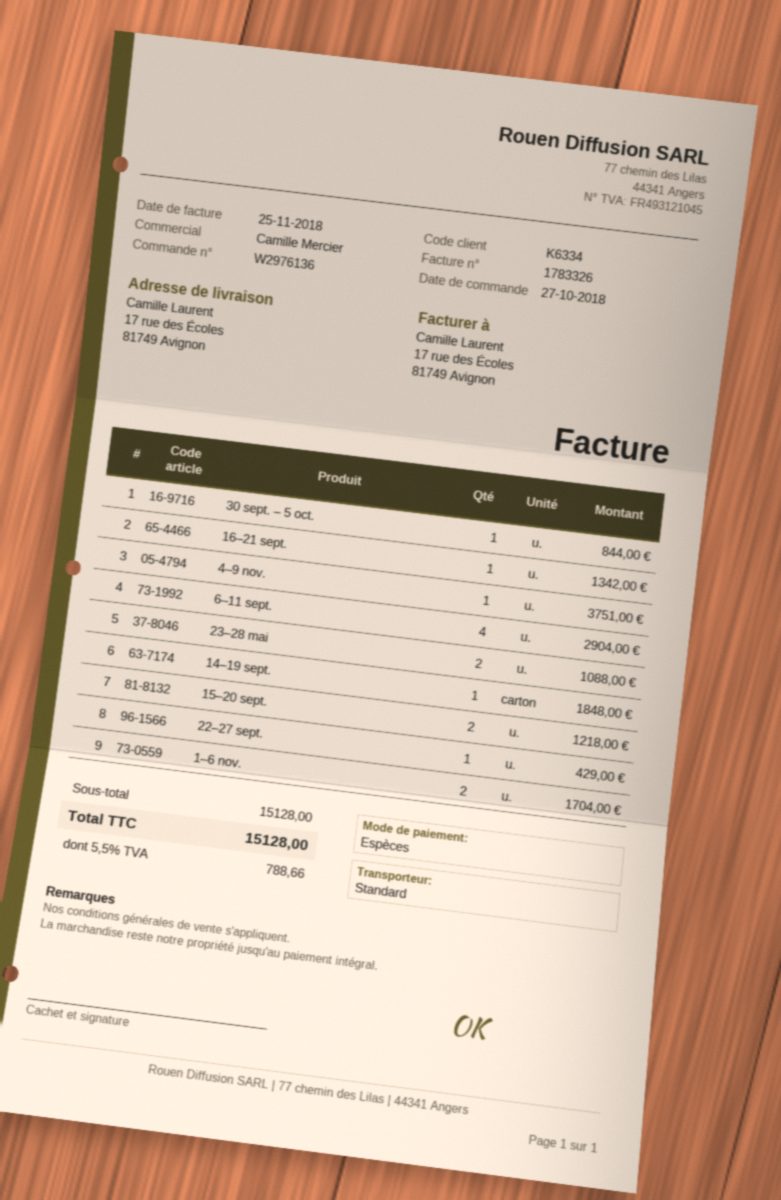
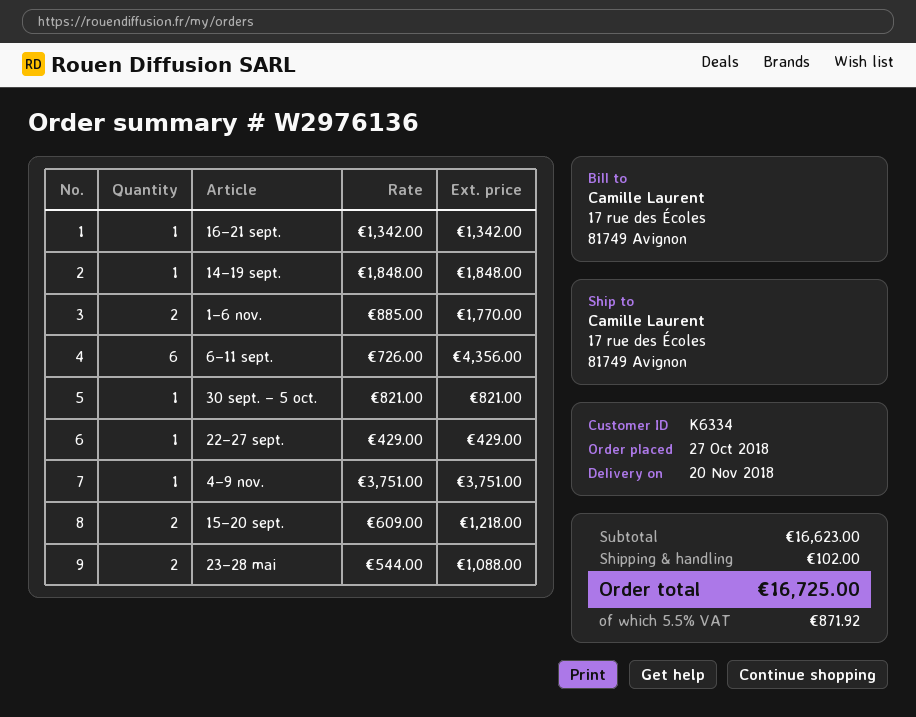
30 sept. – 5 oct.: 1 for 844.00 -> 1 for 821.00
6–11 sept.: 4 for 2904.00 -> 6 for 4356.00
1–6 nov.: 2 for 1704.00 -> 2 for 1770.00
subtotal: 15128.00 -> 16623.00
shipping: none -> 102.00
tax: 5.5% = 788.66 -> 5.5% = 871.92
total: 15128.00 -> 16725.00

